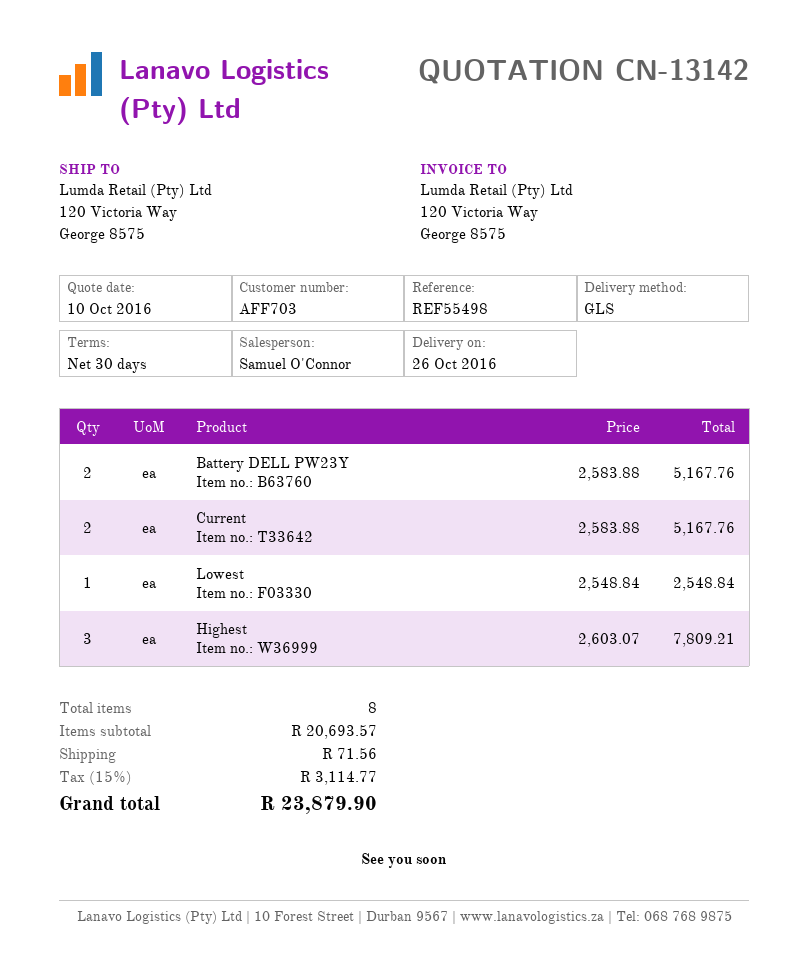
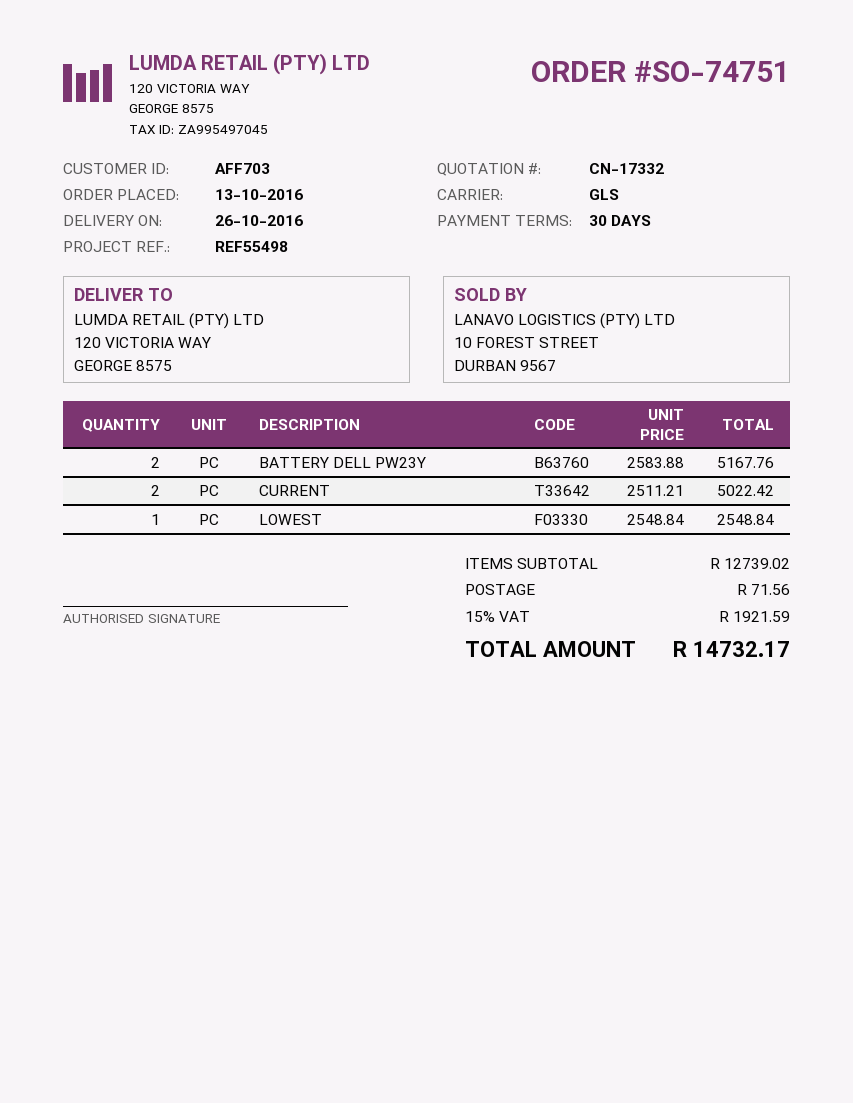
quote number: CN-13142 -> CN-17332
Current: 2 x 2583.88 = 5167.76 -> 2 x 2511.21 = 5022.42
Highest: 3 x 2603.07 = 7809.21 -> none
subtotal: 20693.57 -> 12739.02
tax: 15% = 3114.77 -> 15% = 1921.59
total: 23879.90 -> 14732.17

